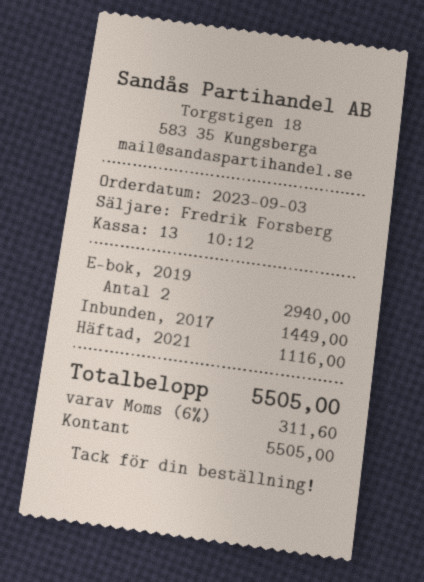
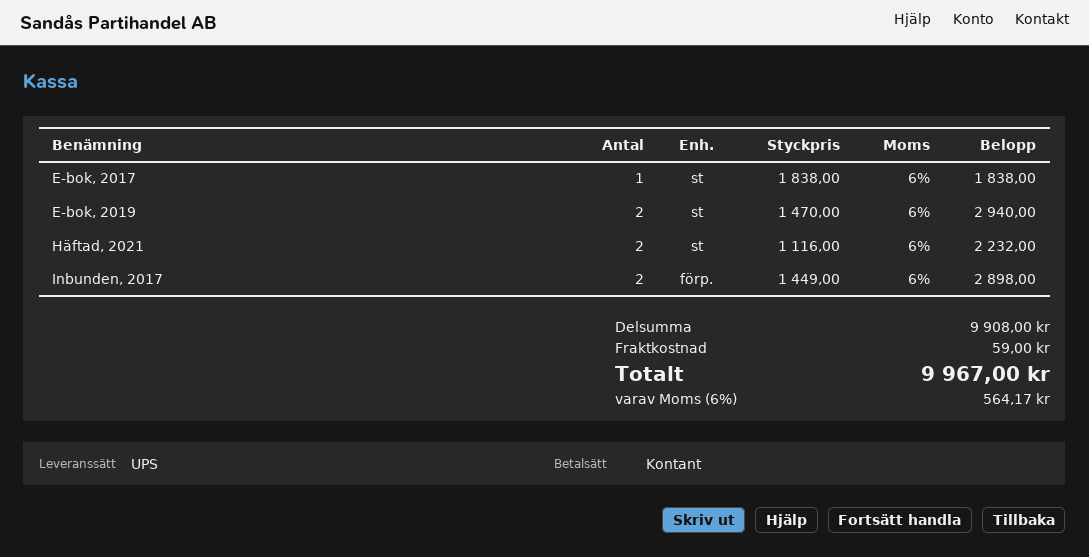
Inbunden, 2017: 1 for 1449.00 -> 2 for 2898.00
Häftad, 2021: 1 for 1116.00 -> 2 for 2232.00
E-bok, 2017: none -> 1 for 1838.00
shipping: none -> 59.00
tax: 6% = 311.60 -> 6% = 564.17
total: 5505.00 -> 9967.00

